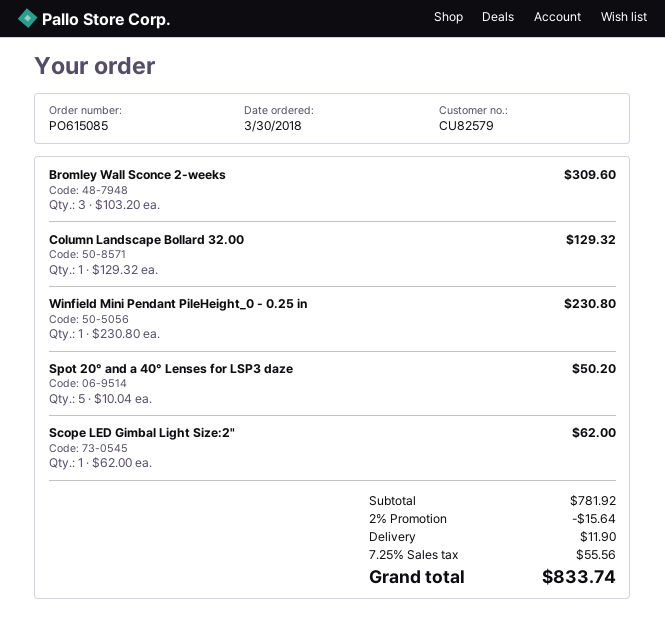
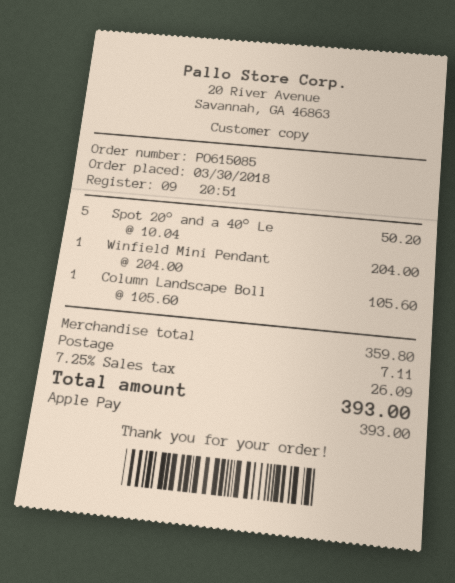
Bromley Wall Sconce 2-weeks: 3 x 103.20 = 309.60 -> none
Column Landscape Bollard 32.00: 1 x 129.32 = 129.32 -> 1 x 105.60 = 105.60
Winfield Mini Pendant PileHeight_0 - 0.25 in: 1 x 230.80 = 230.80 -> 1 x 204.00 = 204.00
Scope LED Gimbal Light Size:2": 1 x 62.00 = 62.00 -> none
subtotal: 781.92 -> 359.80
discount: 2% = 15.64 -> none
shipping: 11.90 -> 7.11
tax: 7.25% = 55.56 -> 7.25% = 26.09
total: 833.74 -> 393.00

